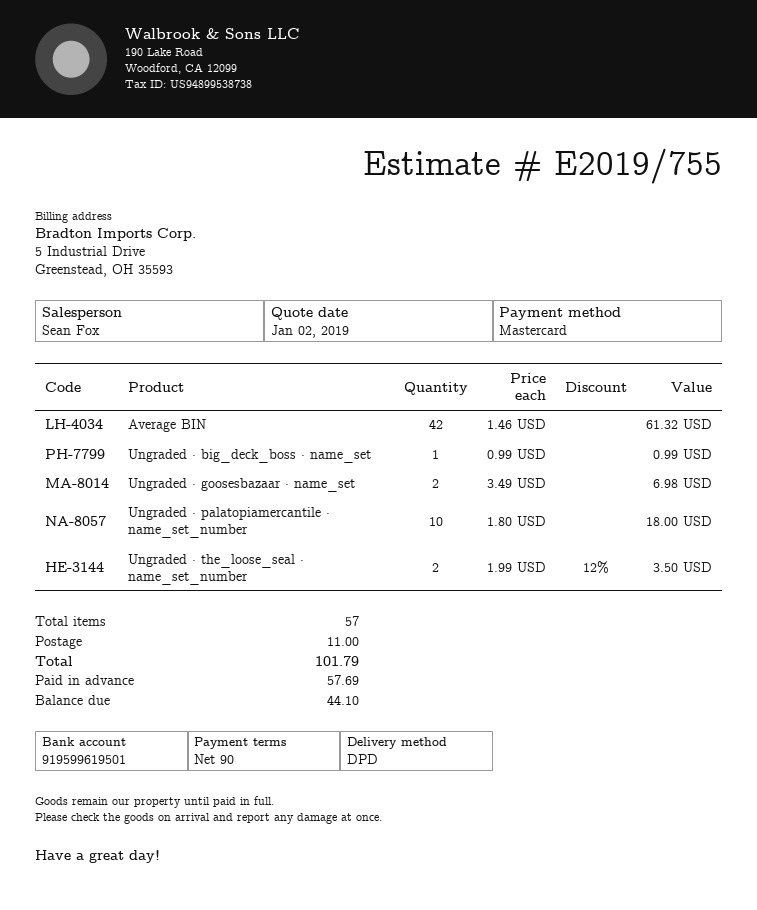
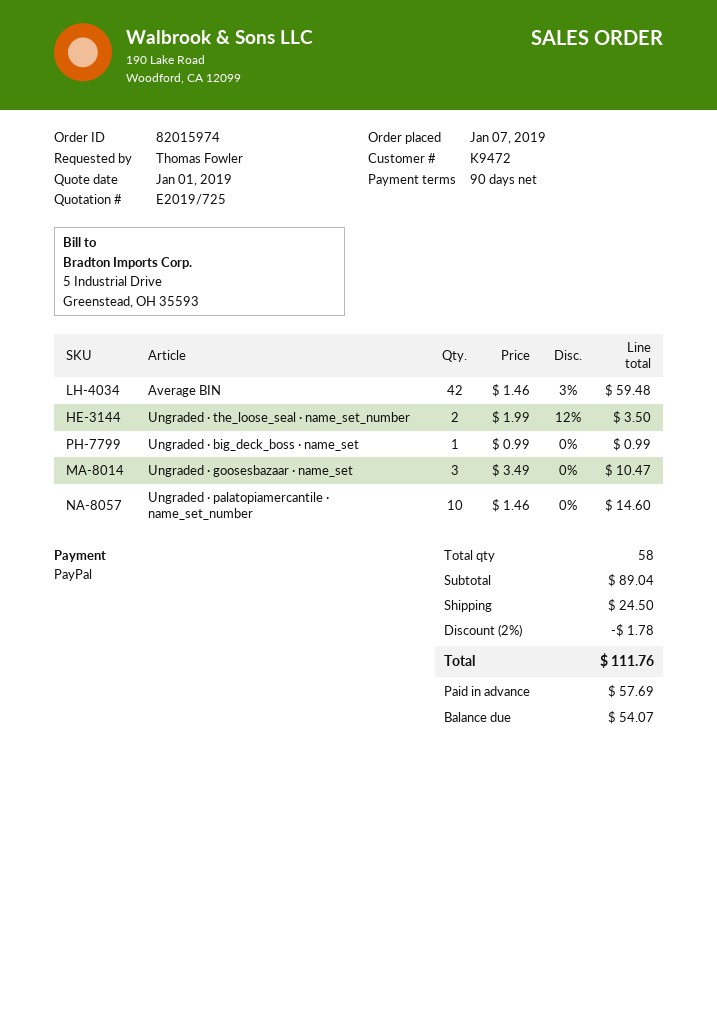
quote number: E2019/755 -> E2019/725
quote date: 2019-01-02 -> 2019-01-01
payment method: Mastercard -> PayPal
Average BIN: 42 x 1.46 = 61.32 -> 42 x 1.46 - 3% = 59.48
Ungraded · goosesbazaar · name_set: 2 x 3.49 = 6.98 -> 3 x 3.49 = 10.47
Ungraded · palatopiamercantile · name_set_number: 10 x 1.80 = 18.00 -> 10 x 1.46 = 14.60
total quantity: 57 -> 58
discount: none -> 2% = 1.78
shipping: 11.00 -> 24.50
total: 101.79 -> 111.76
balance: 44.10 -> 54.07

